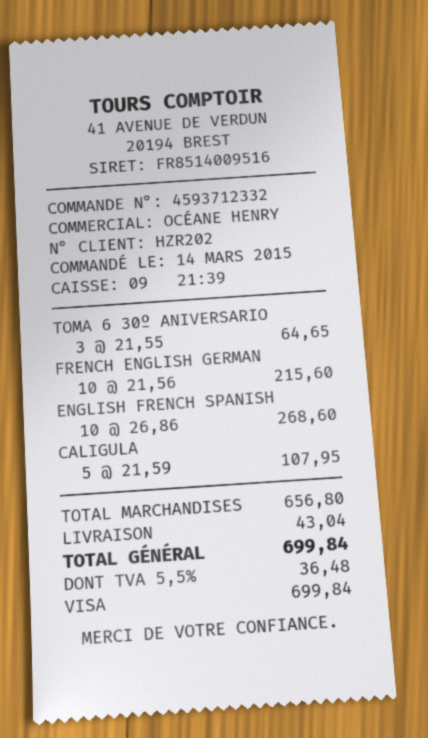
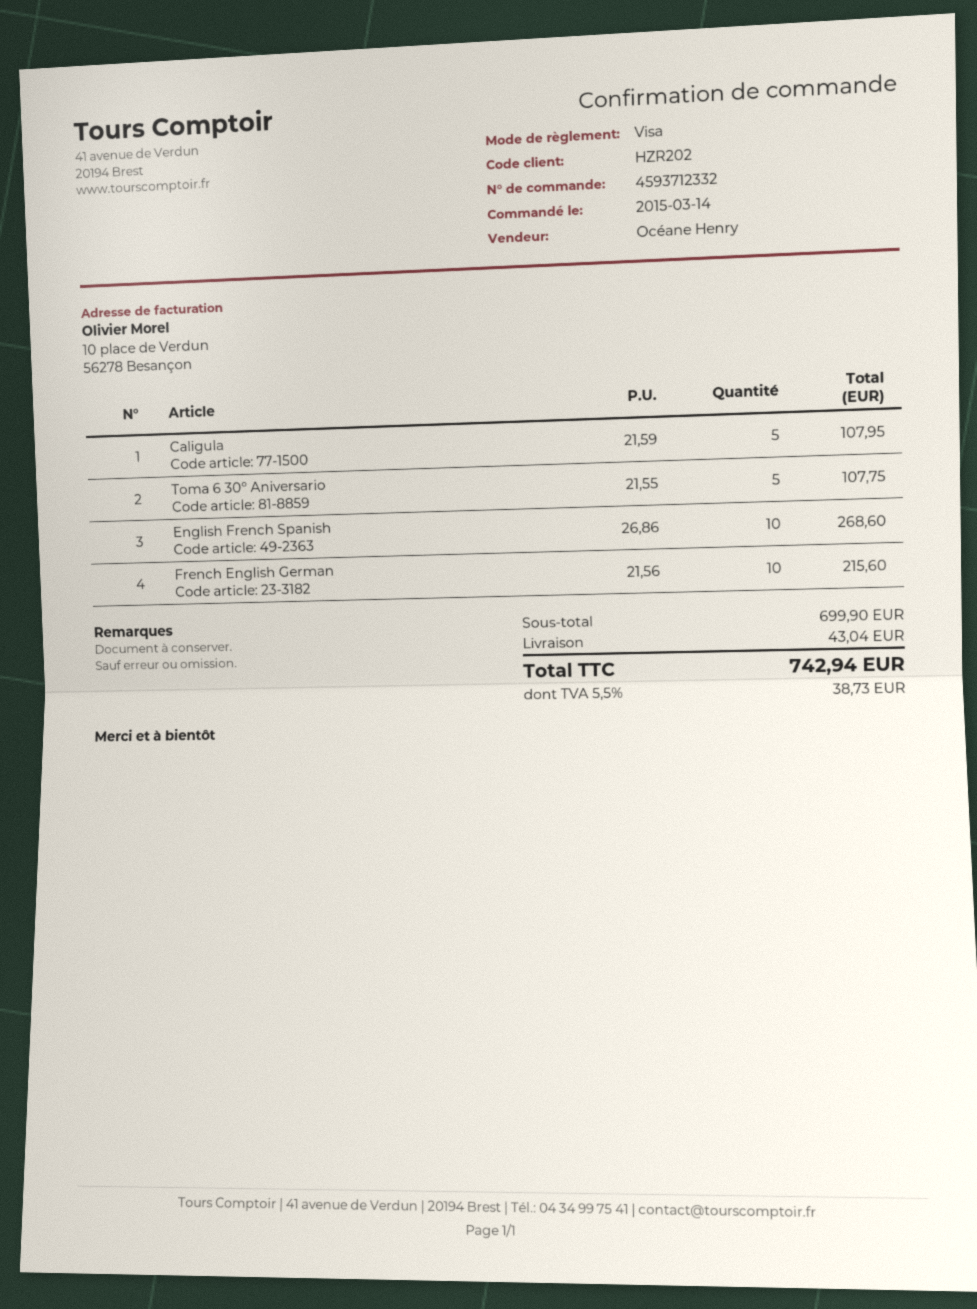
TOMA 6 30º ANIVERSARIO: 3 x 21.55 = 64.65 -> 5 x 21.55 = 107.75
subtotal: 656.80 -> 699.90
tax: 5.5% = 36.48 -> 5.5% = 38.73
total: 699.84 -> 742.94

